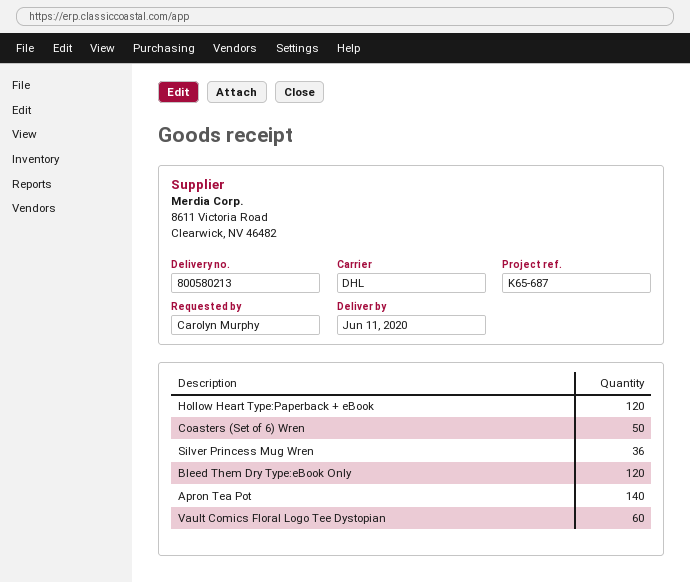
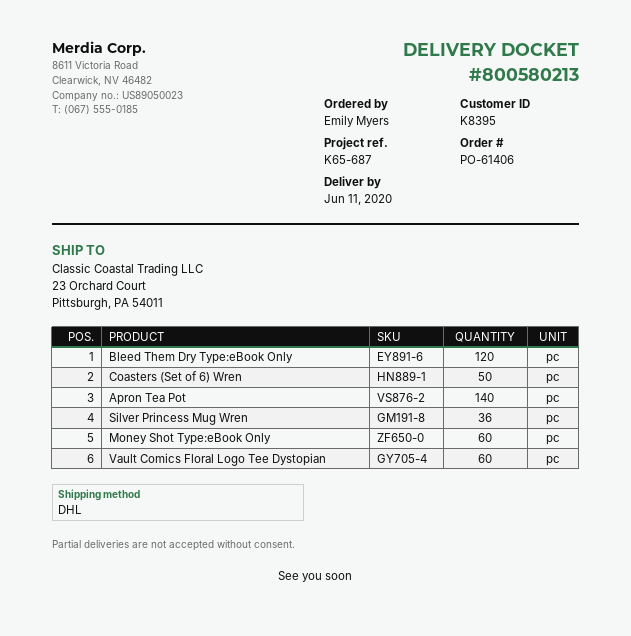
ordered by: Carolyn Murphy -> Emily Myers
Hollow Heart Type:Paperback + eBook: 120 -> none
Money Shot Type:eBook Only: none -> 60

